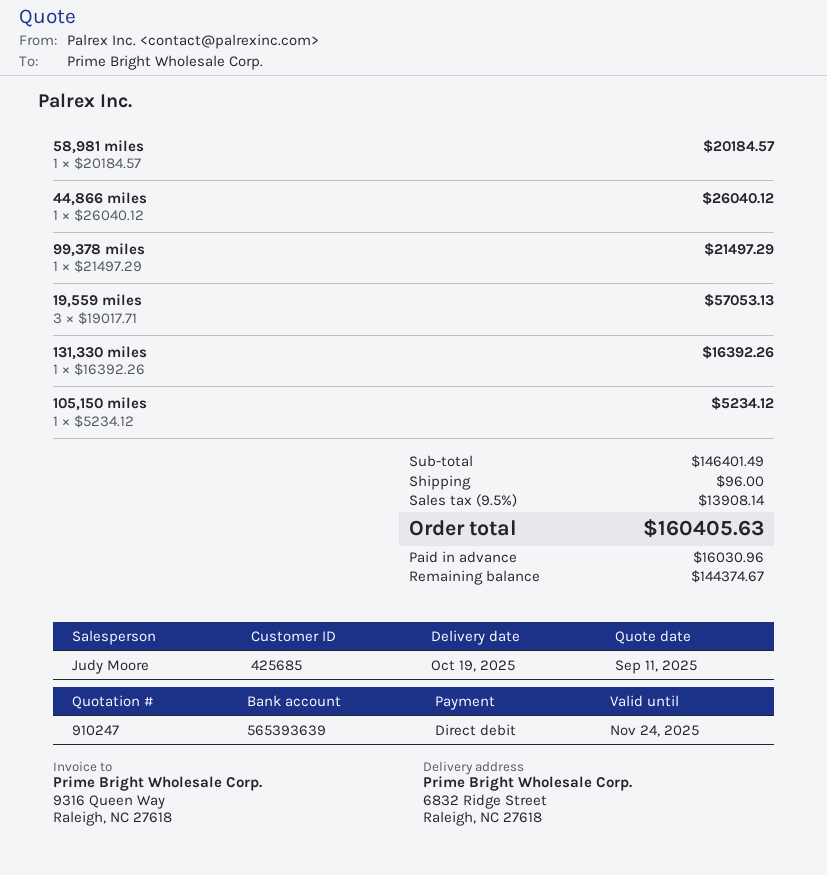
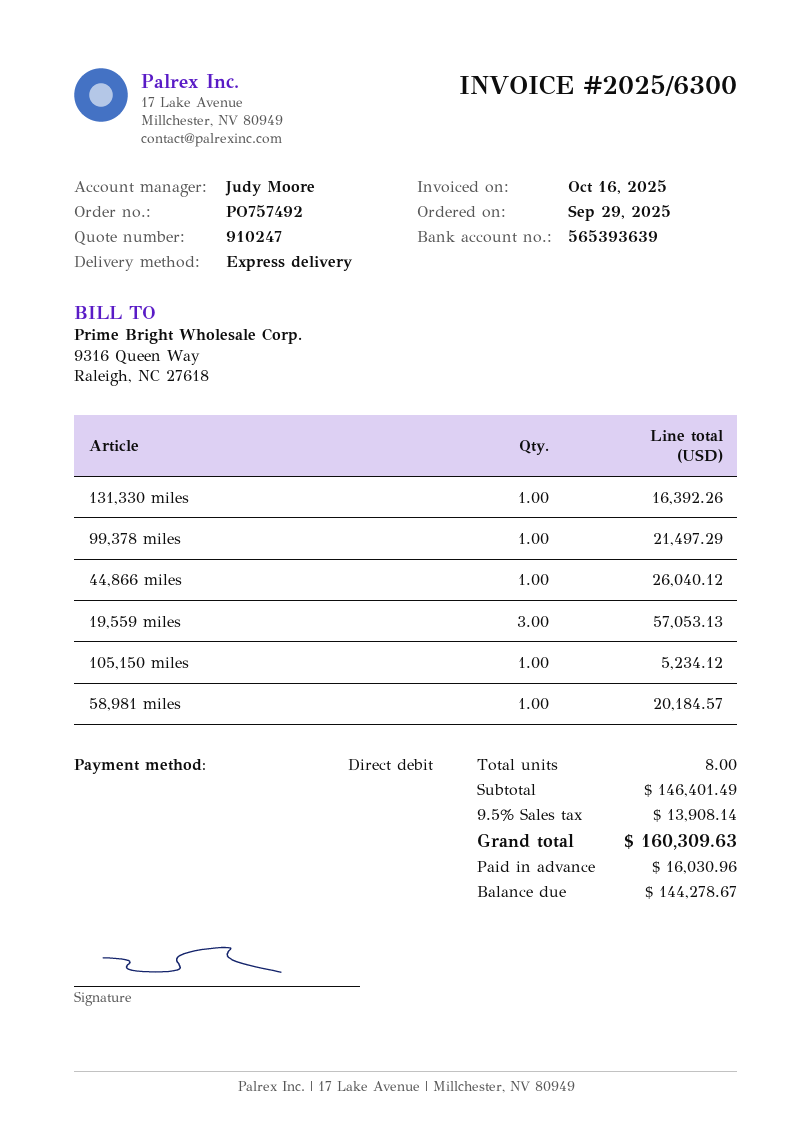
shipping: 96.00 -> none
total: 160405.63 -> 160309.63
balance: 144374.67 -> 144278.67

